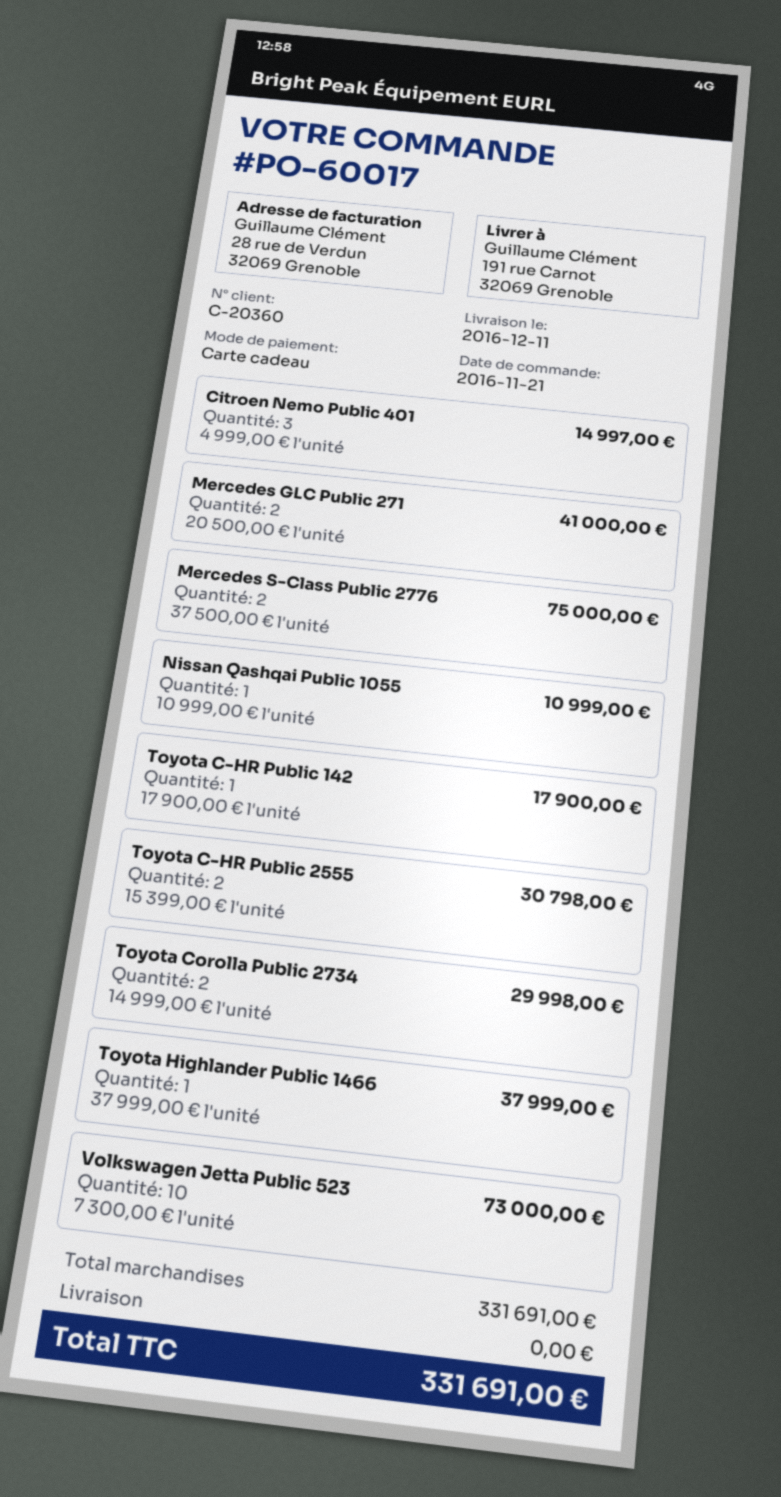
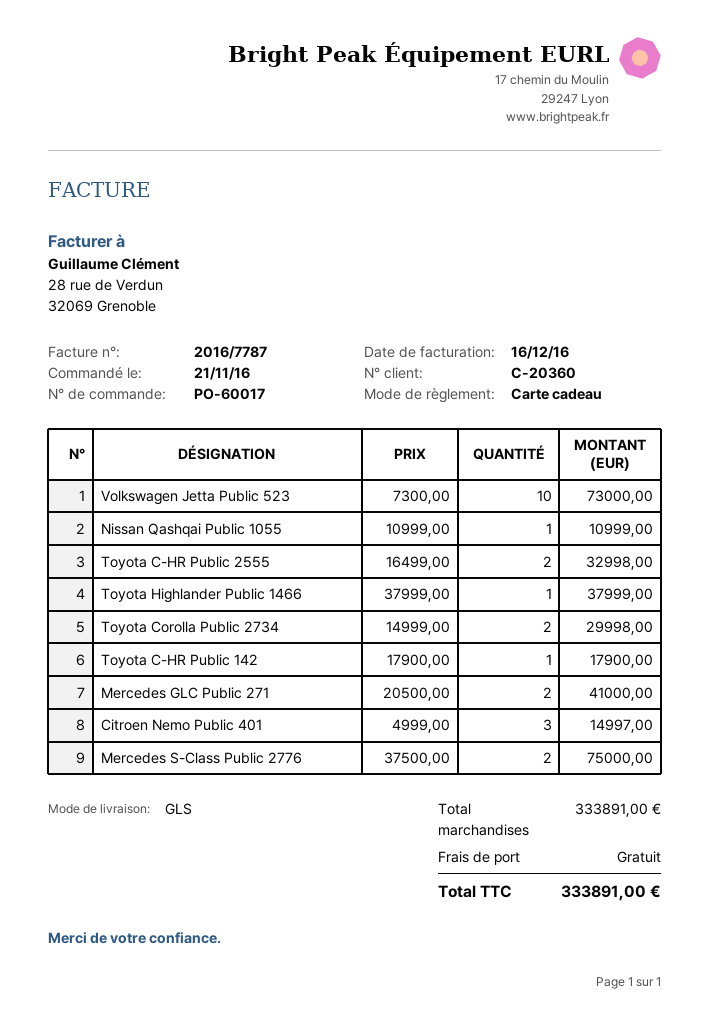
Toyota C-HR Public 2555: 2 x 15399.00 = 30798.00 -> 2 x 16499.00 = 32998.00
subtotal: 331691.00 -> 333891.00
total: 331691.00 -> 333891.00

